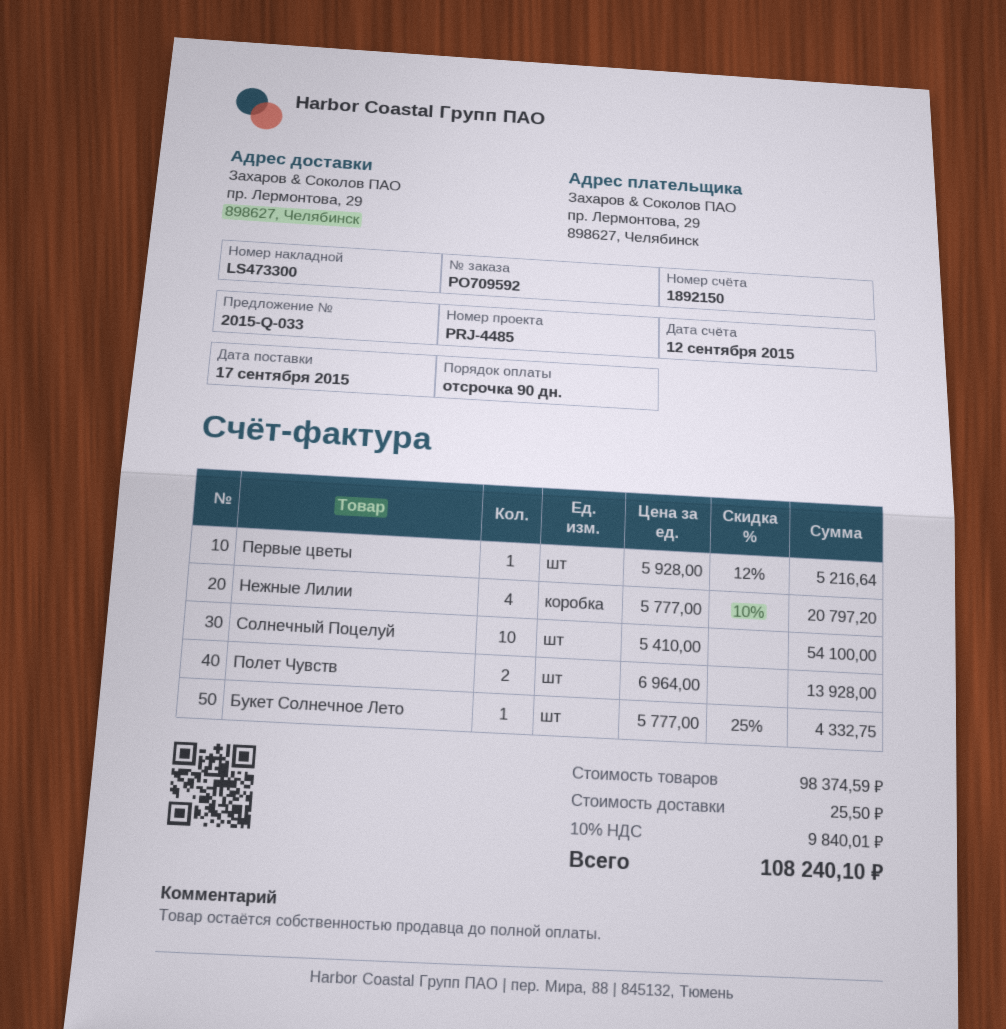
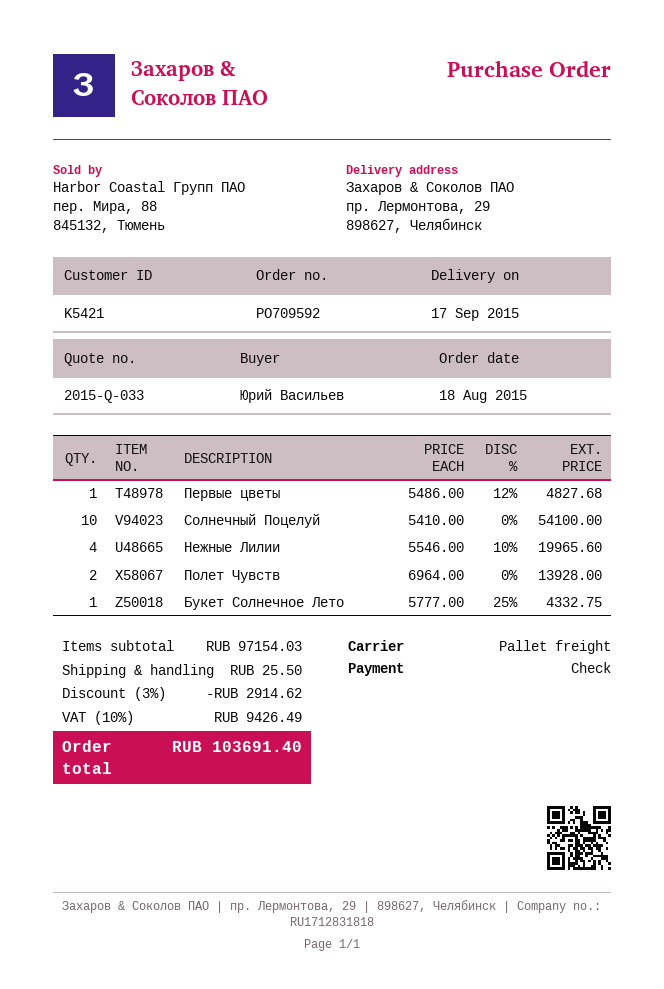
Первые цветы: 1 x 5928.00 - 12% = 5216.64 -> 1 x 5486.00 - 12% = 4827.68
Нежные Лилии: 4 x 5777.00 - 10% = 20797.20 -> 4 x 5546.00 - 10% = 19965.60
subtotal: 98374.59 -> 97154.03
discount: none -> 3% = 2914.62
tax: 10% = 9840.01 -> 10% = 9426.49
total: 108240.10 -> 103691.40

